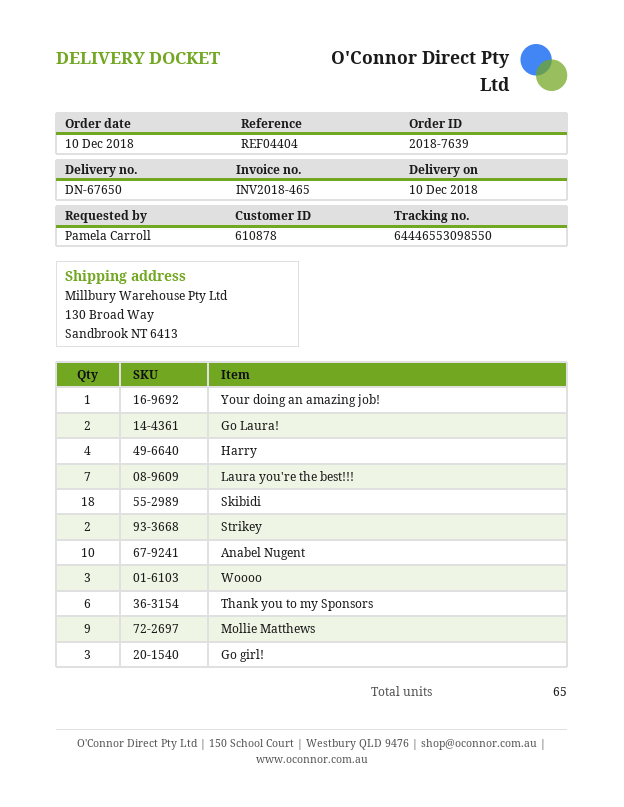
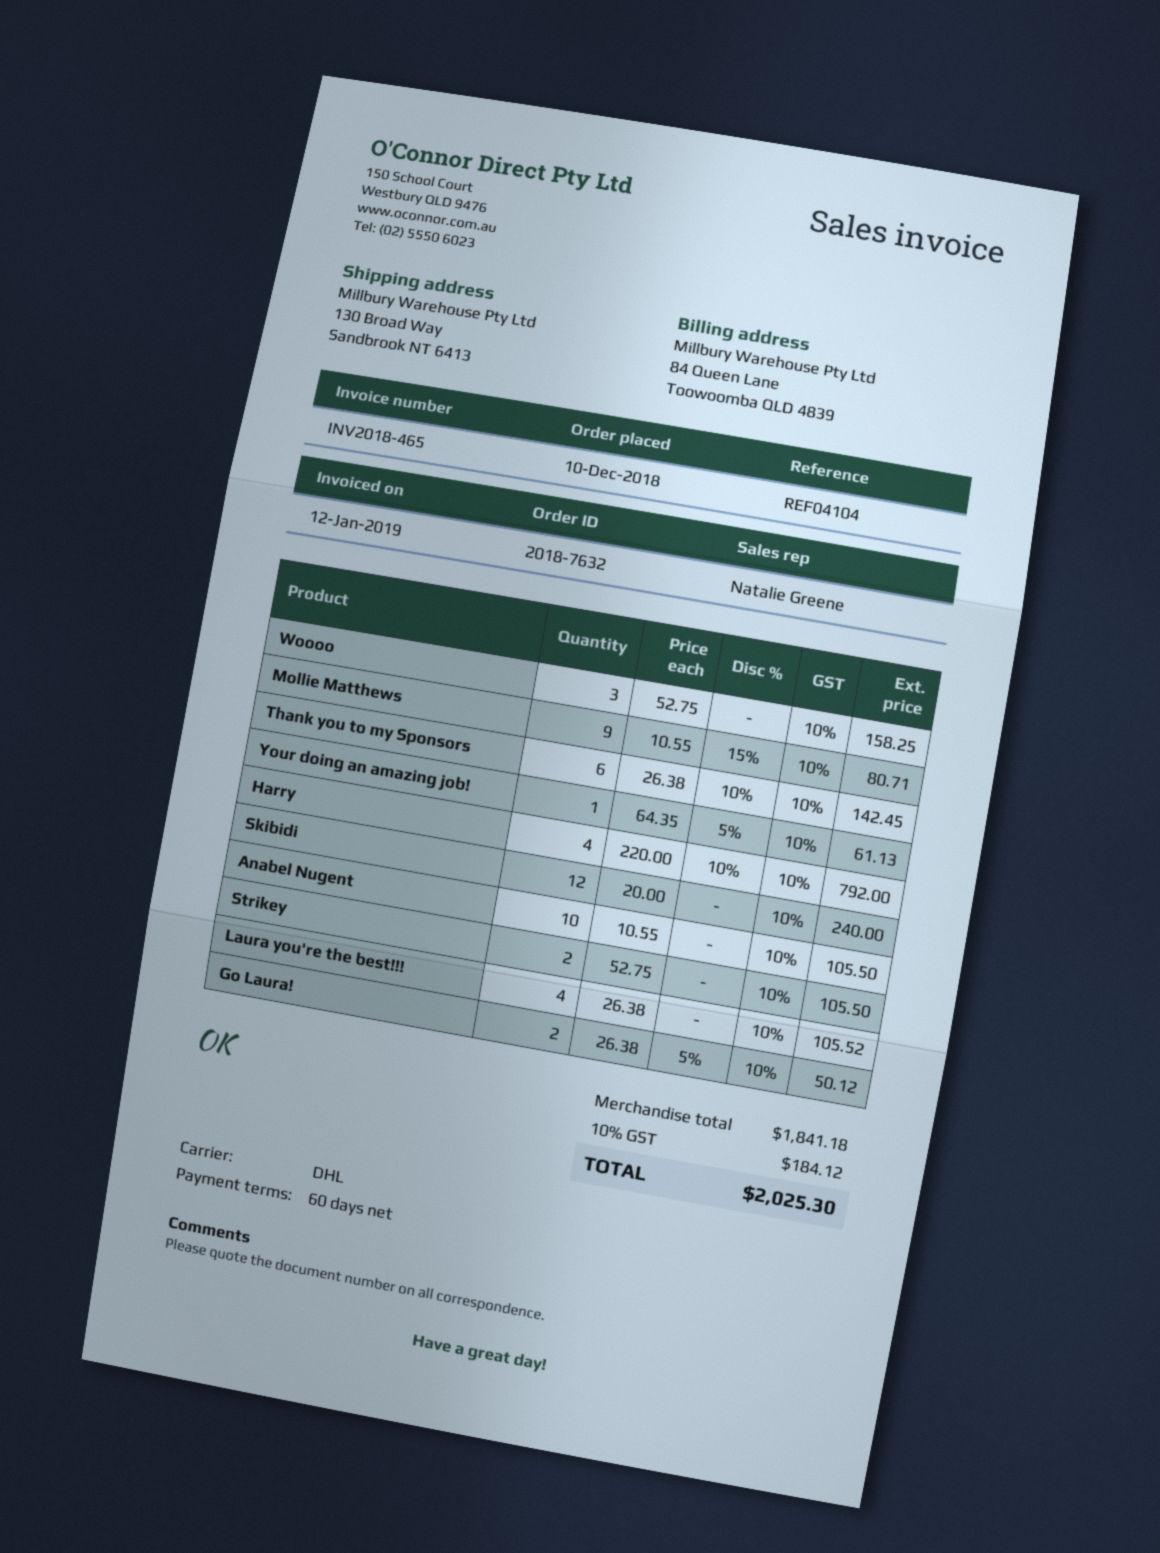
order number: 2018-7639 -> 2018-7632
reference: REF04404 -> REF04104
Laura you're the best!!!: 7 -> 4
Skibidi: 18 -> 12
Go girl!: 3 -> none

